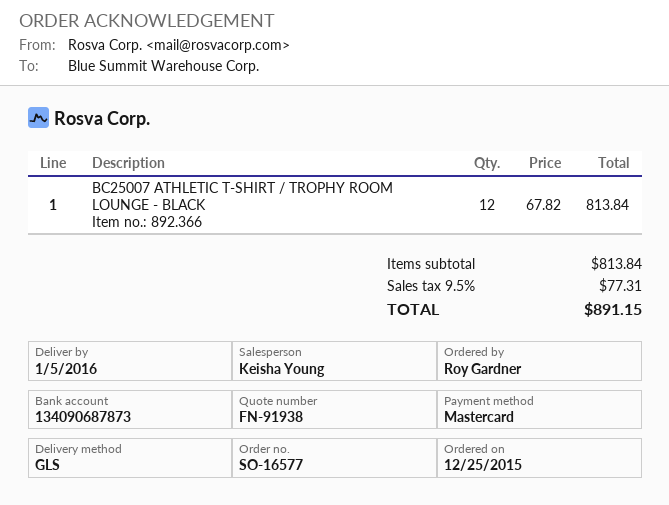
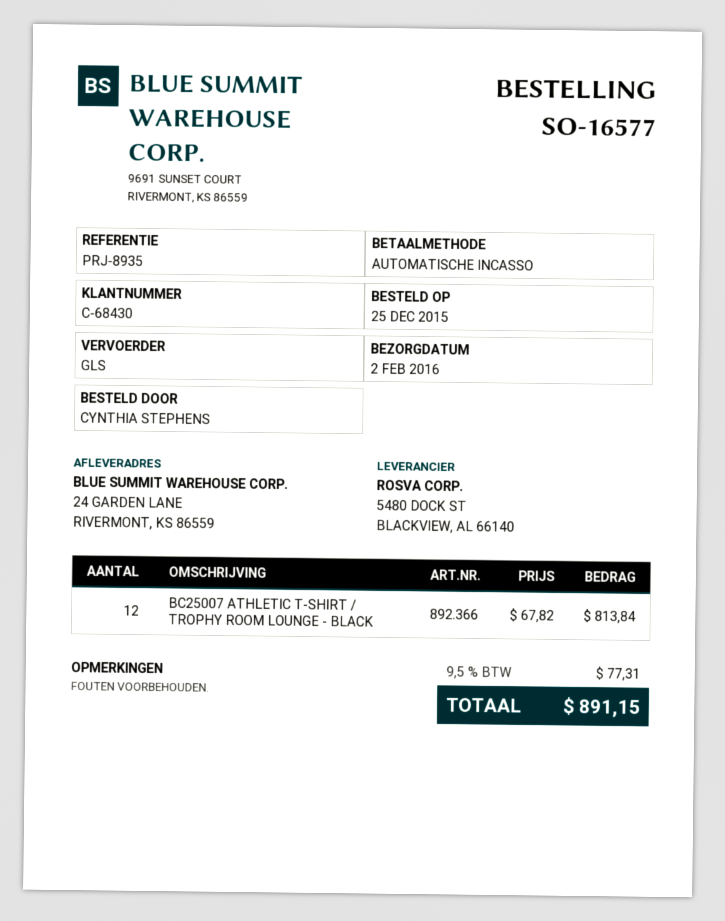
delivery date: 2016-01-05 -> 2016-02-02
ordered by: Roy Gardner -> CYNTHIA STEPHENS
payment method: Mastercard -> direct debit

